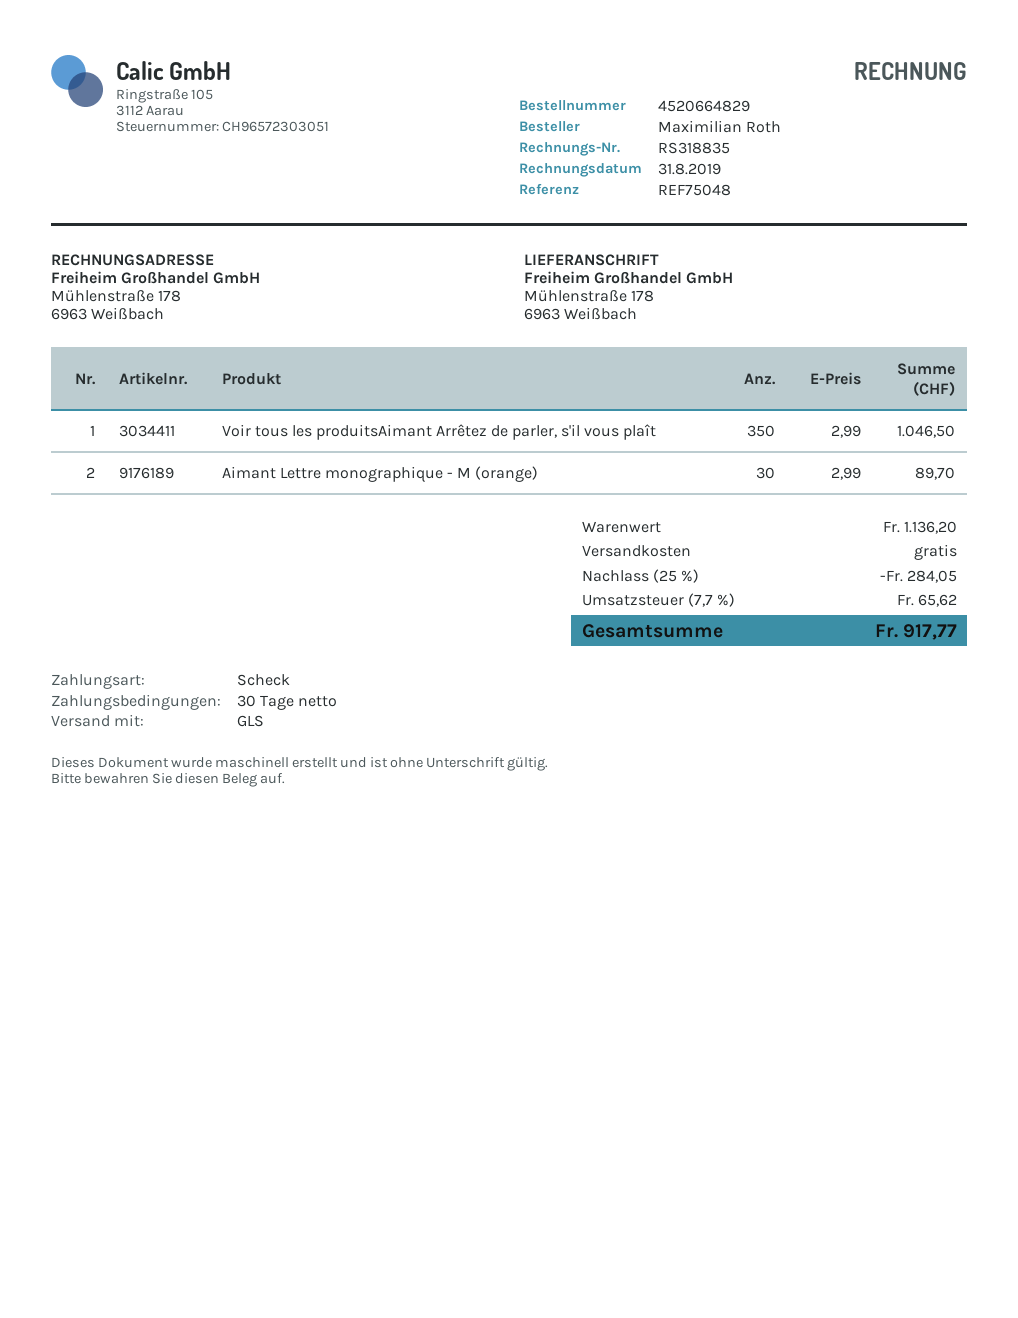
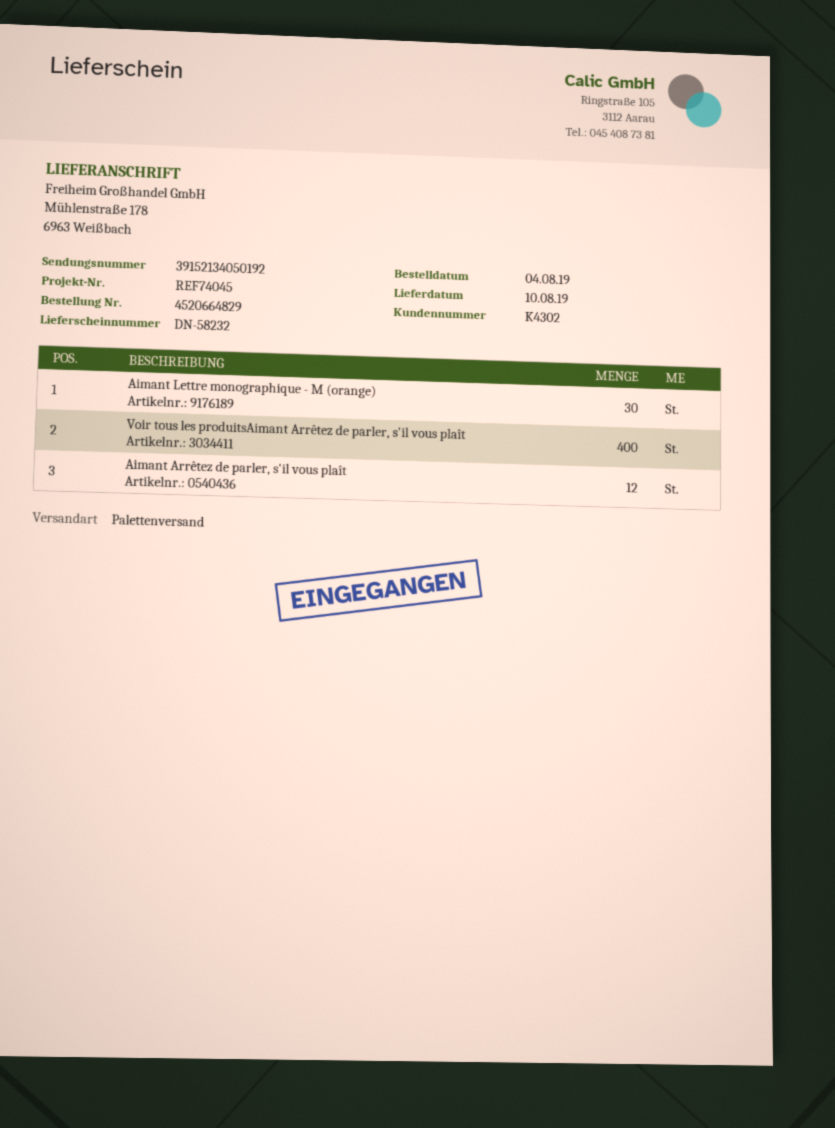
reference: REF75048 -> REF74045
shipping method: GLS -> pallet freight
Voir tous les produitsAimant Arrêtez de parler, s'il vous plaît: 350 -> 400
Aimant Arrêtez de parler, s'il vous plaît: none -> 12

